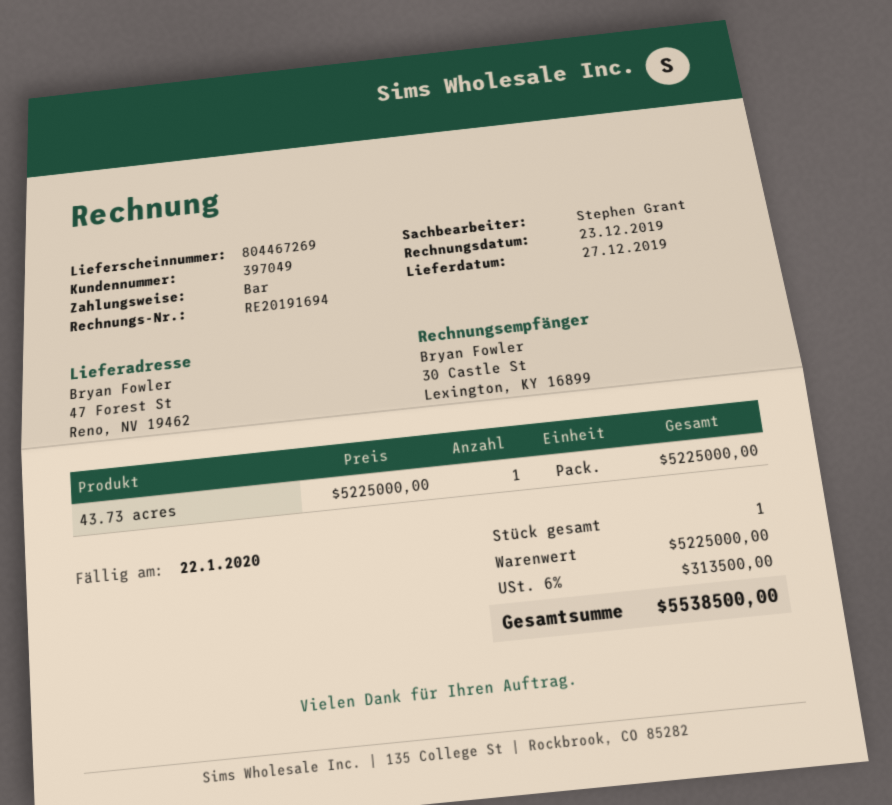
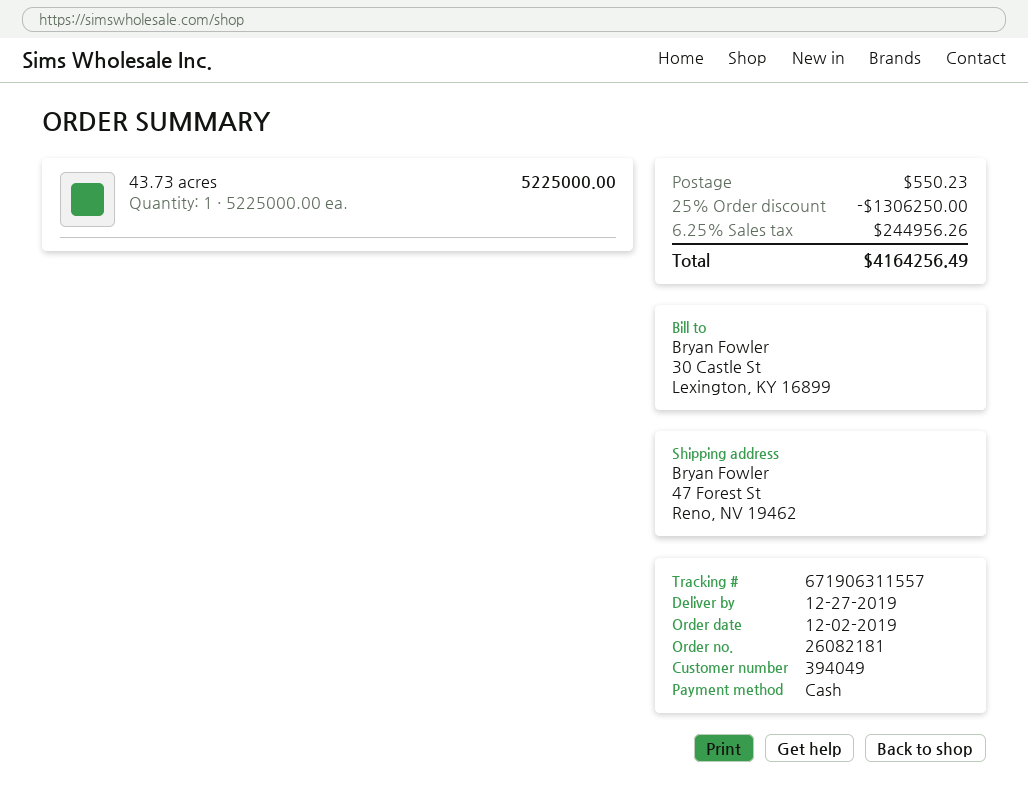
customer number: 397049 -> 394049
discount: none -> 25% = 1306250.00
shipping: none -> 550.23
tax: 6% = 313500.00 -> 6.25% = 244956.26
total: 5538500.00 -> 4164256.49

